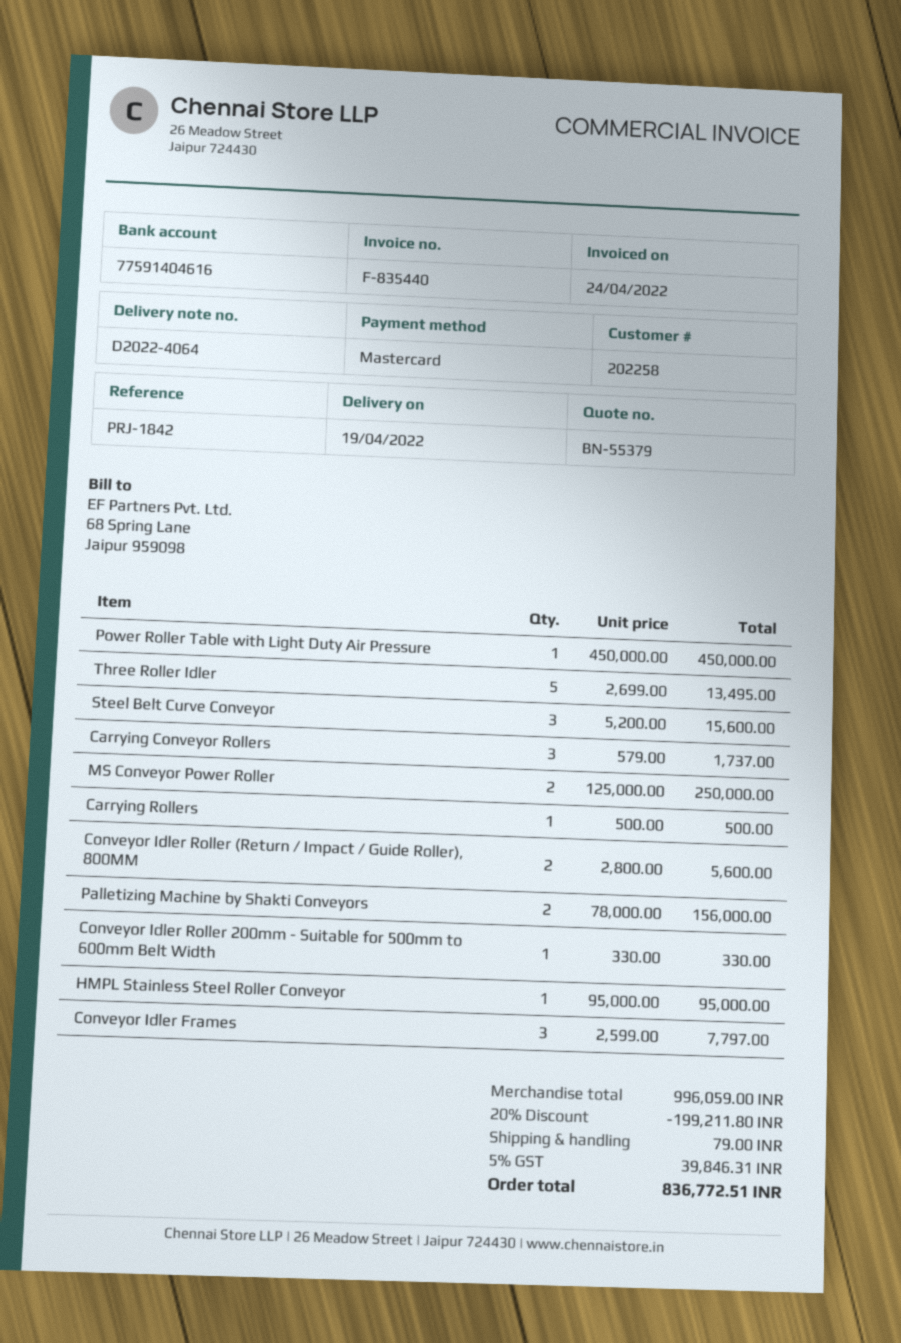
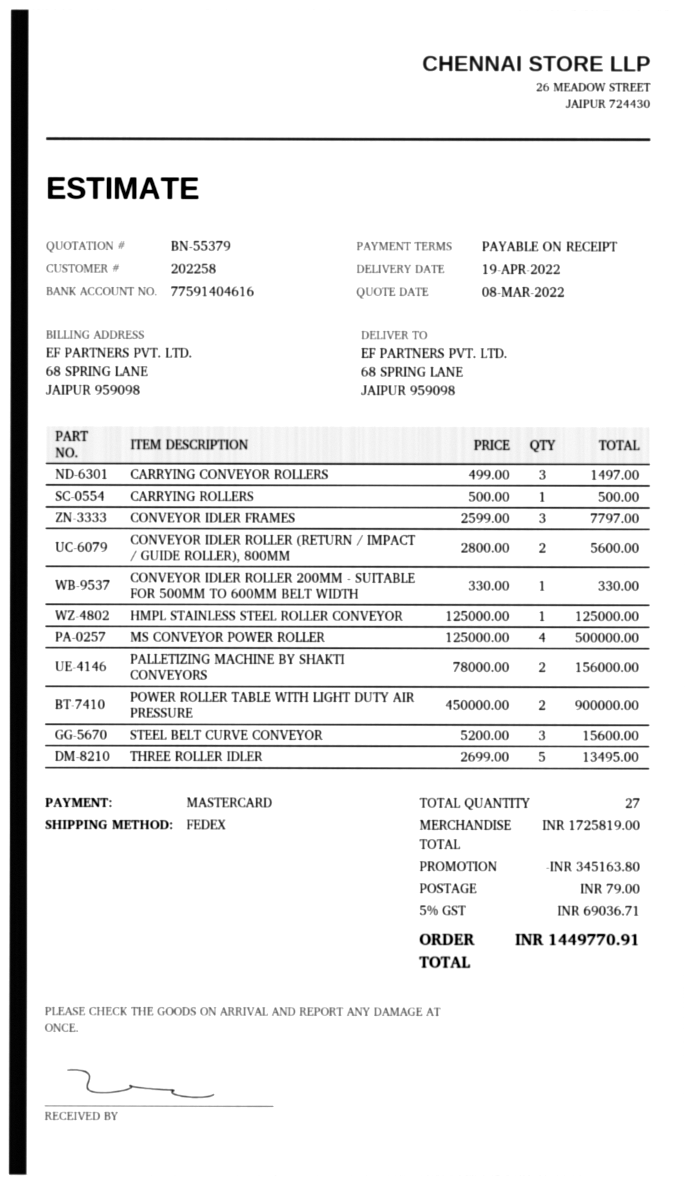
Power Roller Table with Light Duty Air Pressure: 1 x 450000.00 = 450000.00 -> 2 x 450000.00 = 900000.00
Carrying Conveyor Rollers: 3 x 579.00 = 1737.00 -> 3 x 499.00 = 1497.00
MS Conveyor Power Roller: 2 x 125000.00 = 250000.00 -> 4 x 125000.00 = 500000.00
HMPL Stainless Steel Roller Conveyor: 1 x 95000.00 = 95000.00 -> 1 x 125000.00 = 125000.00
subtotal: 996059.00 -> 1725819.00
discount: 199211.80 -> 345163.80
tax: 5% = 39846.31 -> 5% = 69036.71
total: 836772.51 -> 1449770.91

